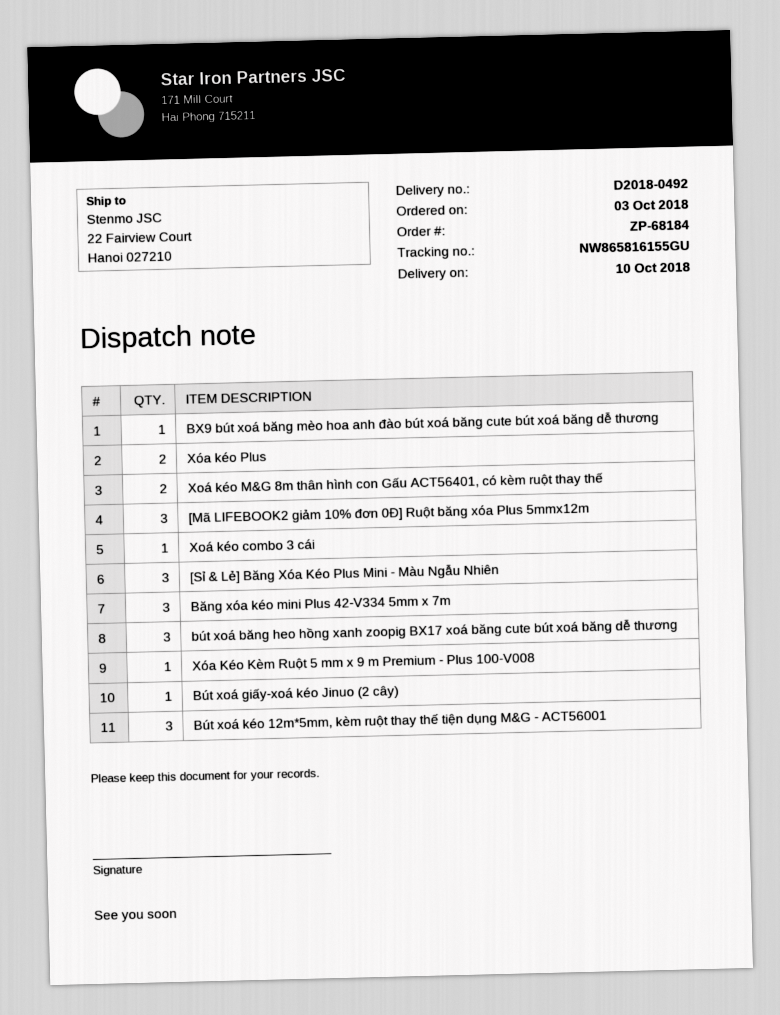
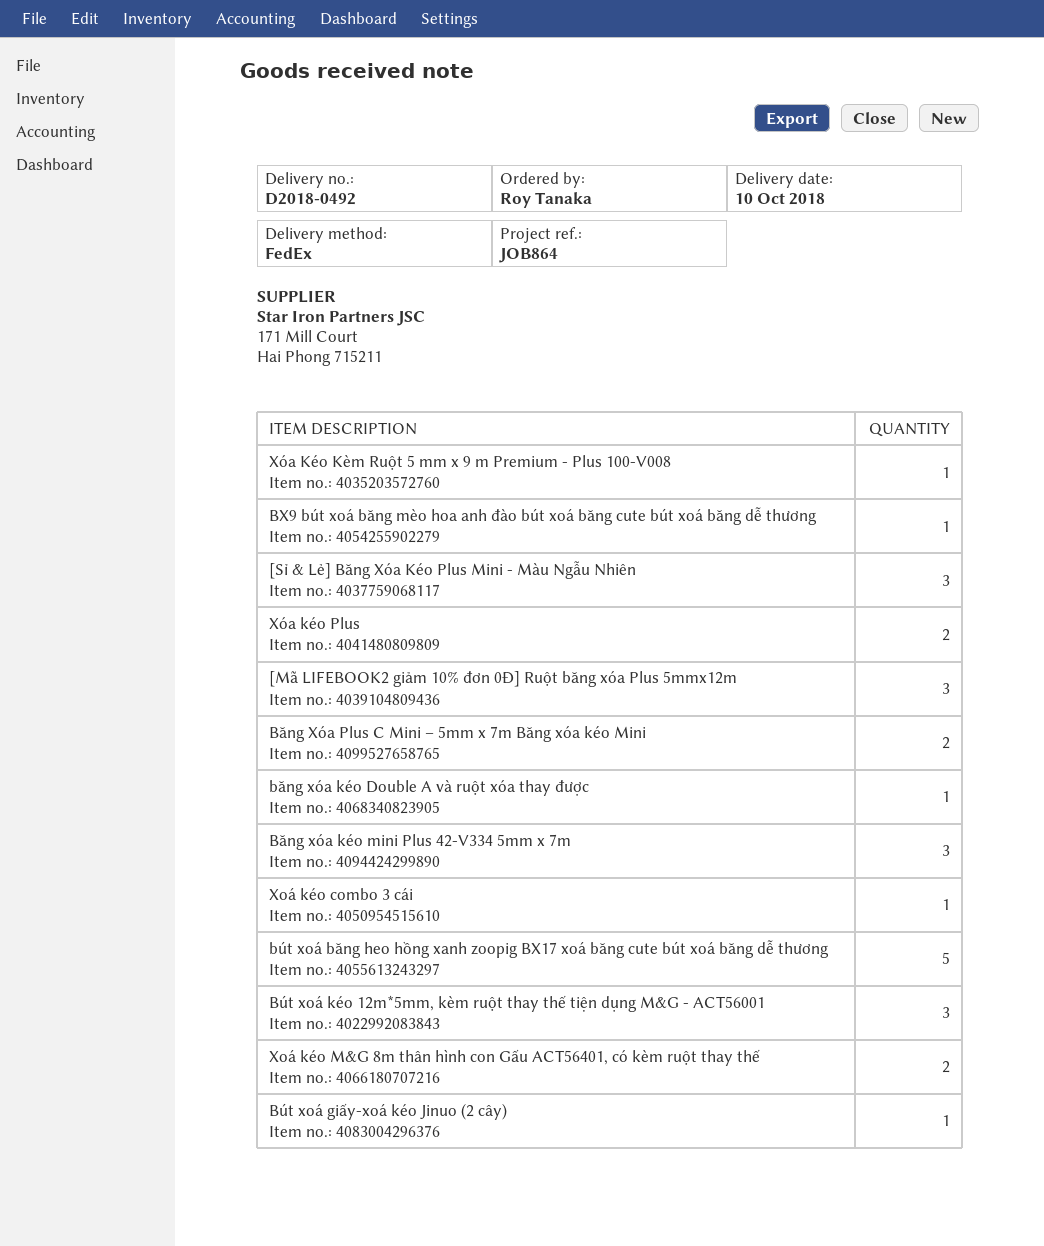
bút xoá băng heo hồng xanh zoopig BX17 xoá băng cute bút xoá băng dễ thương: 3 -> 5
Băng Xóa Plus C Mini – 5mm x 7m Băng xóa kéo Mini: none -> 2
băng xóa kéo Double A và ruột xóa thay được: none -> 1

